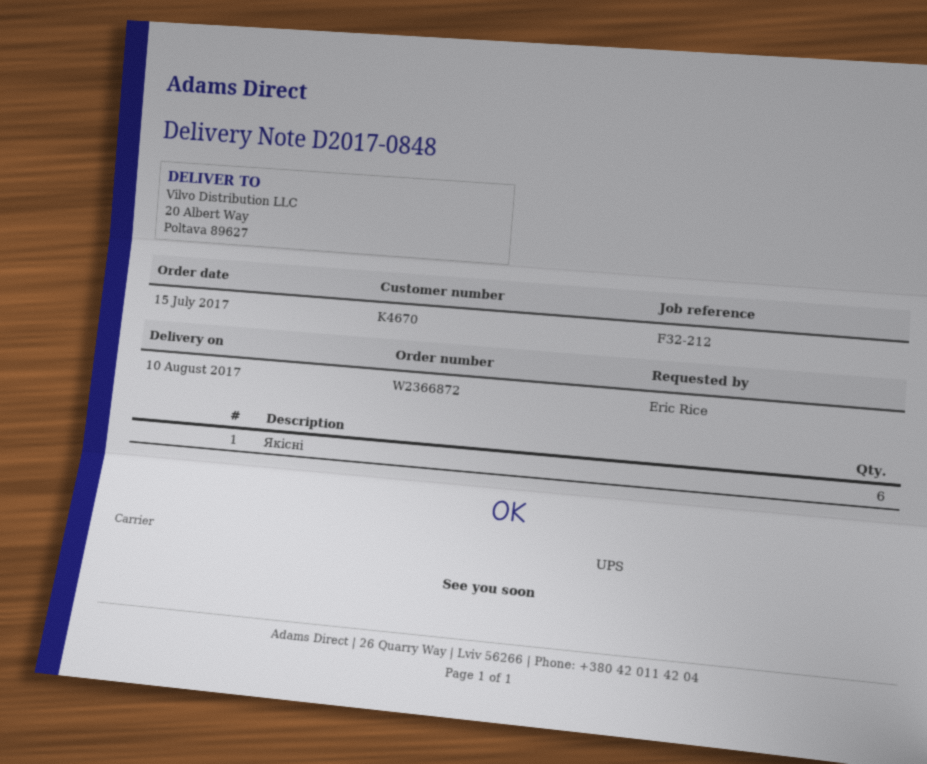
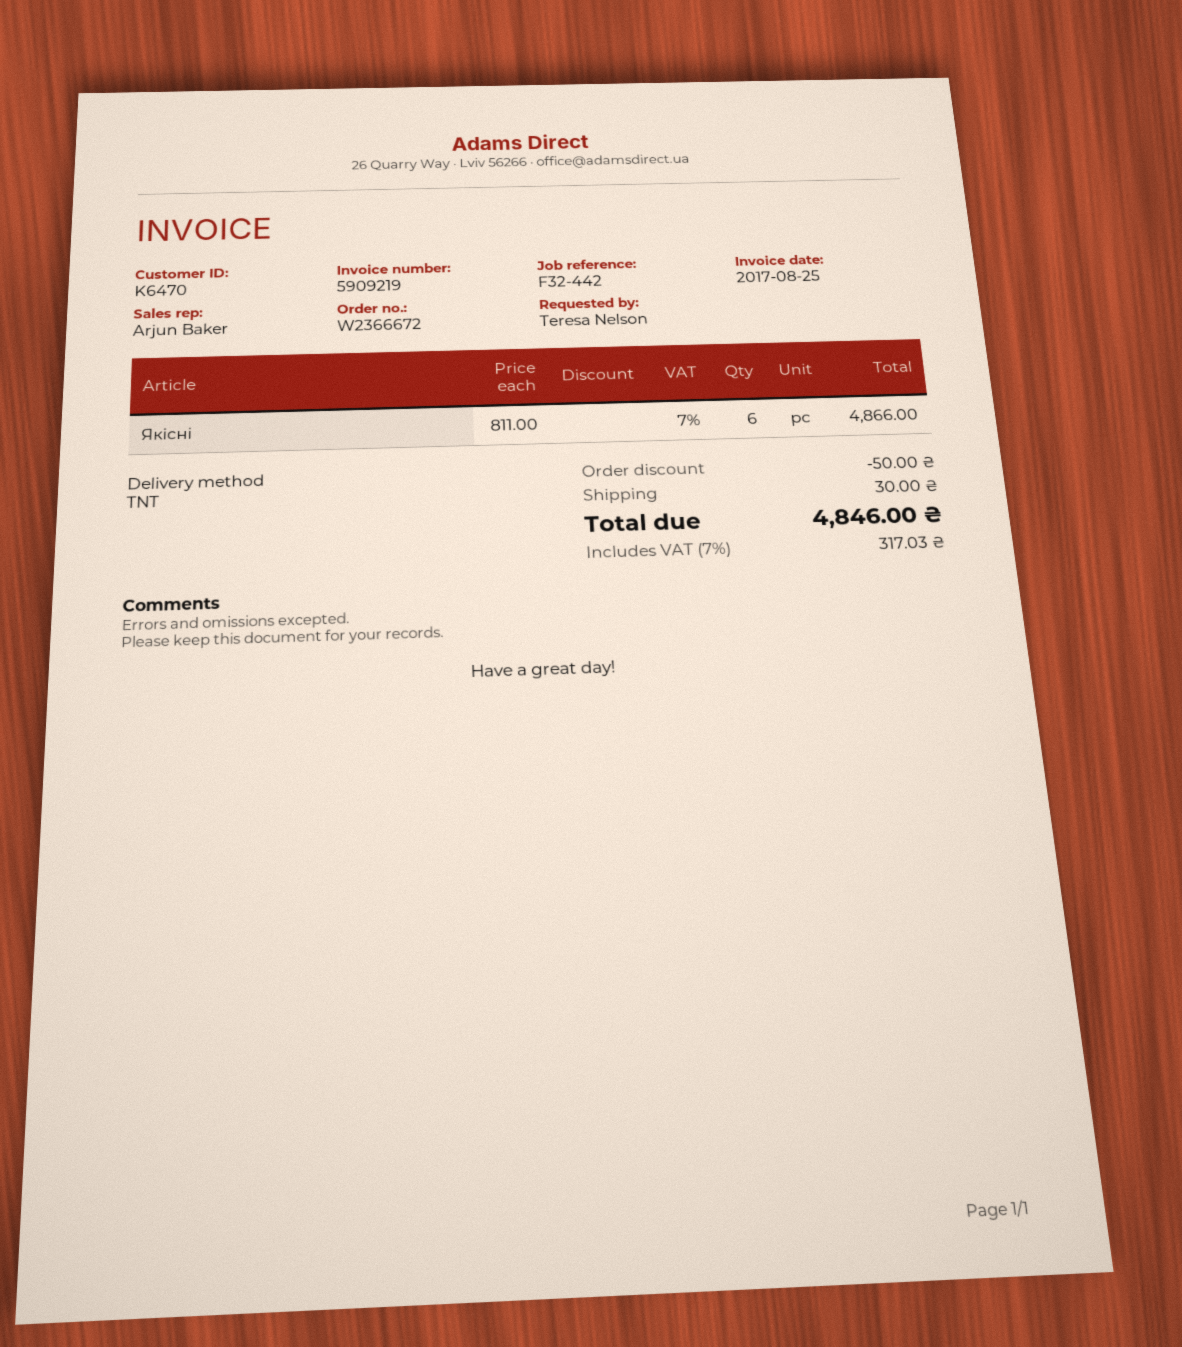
order number: W2366872 -> W2366672
customer number: K4670 -> K6470
reference: F32-212 -> F32-442
ordered by: Eric Rice -> Teresa Nelson
shipping method: UPS -> TNT

